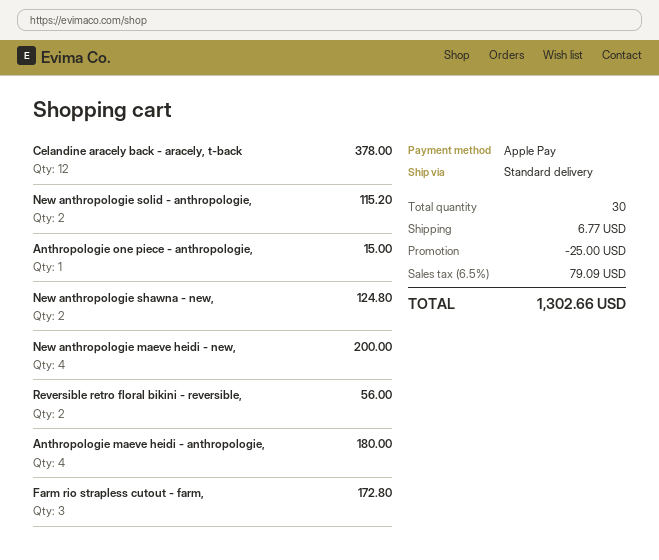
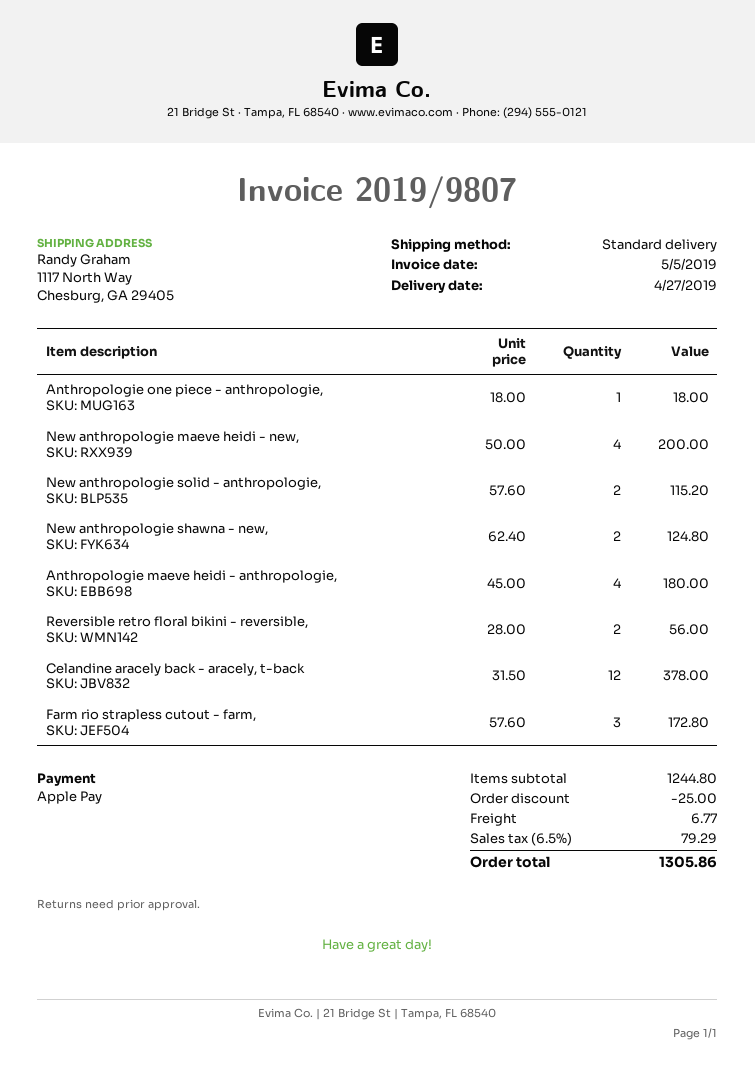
Anthropologie one piece - anthropologie,: 1 for 15.00 -> 1 for 18.00
tax: 6.5% = 79.09 -> 6.5% = 79.29
total: 1302.66 -> 1305.86

